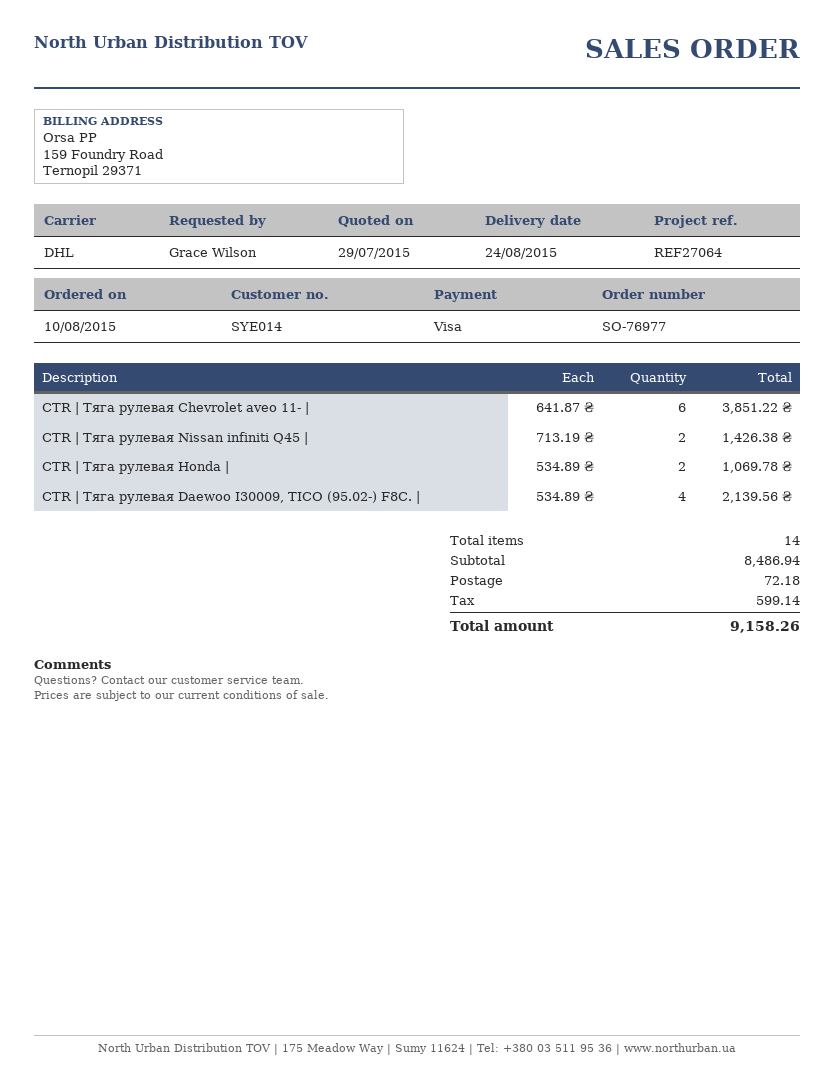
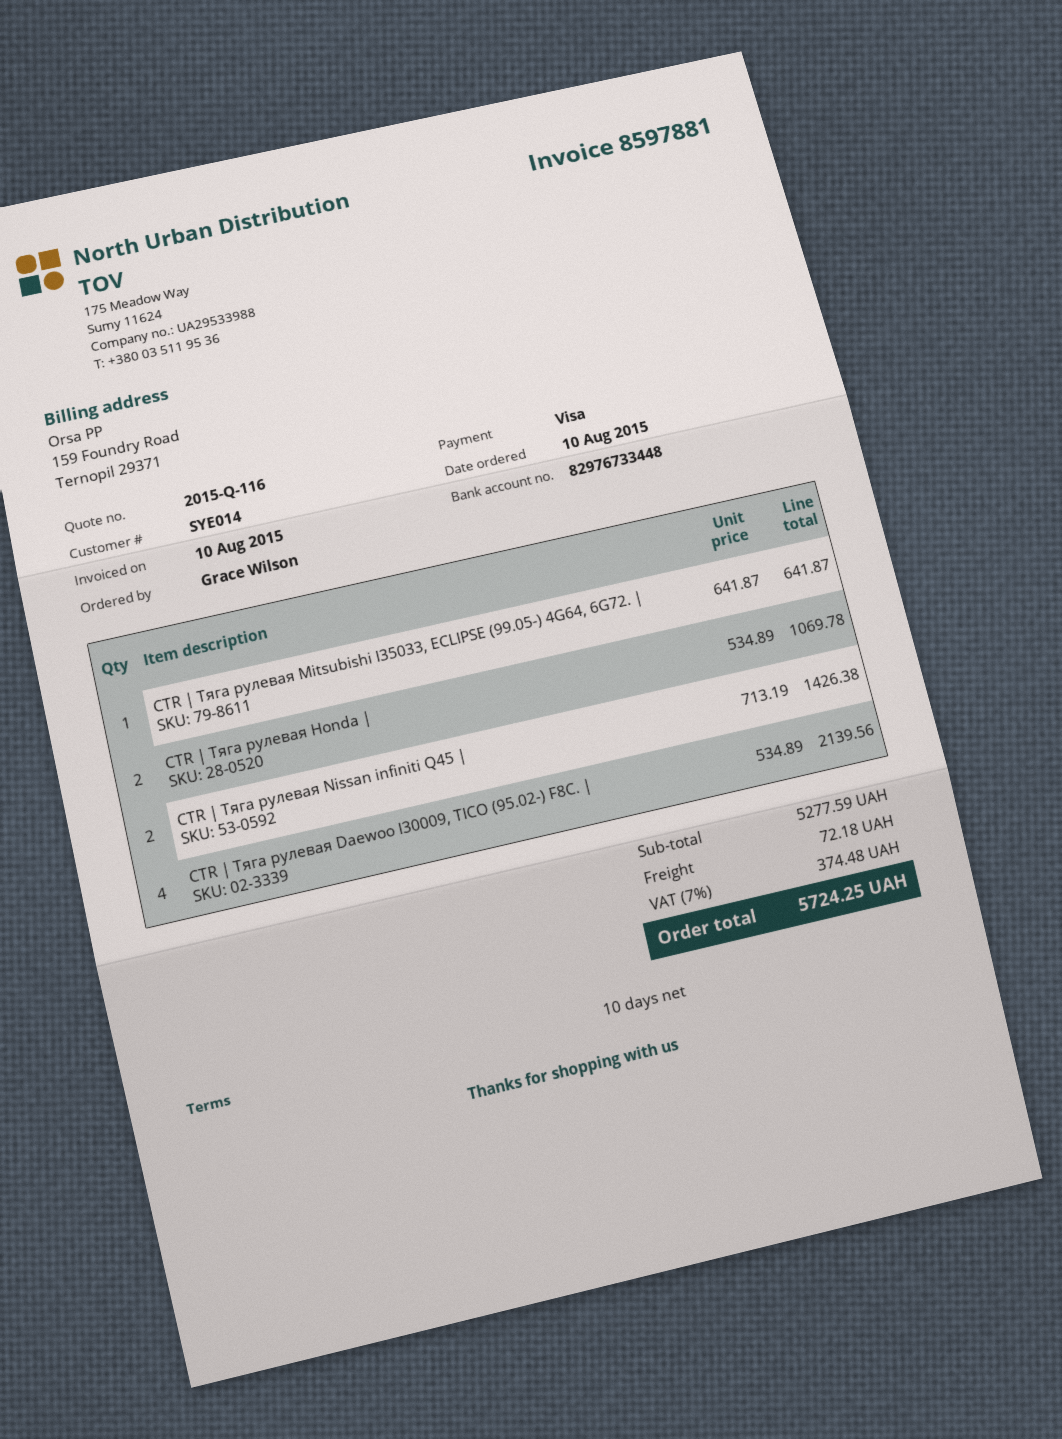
CTR | Тяга рулевая Chevrolet aveo 11- |: 6 x 641.87 = 3851.22 -> none
CTR | Тяга рулевая Mitsubishi I35033, ECLIPSE (99.05-) 4G64, 6G72. |: none -> 1 x 641.87 = 641.87
subtotal: 8486.94 -> 5277.59
tax: 599.14 -> 374.48
total: 9158.26 -> 5724.25

